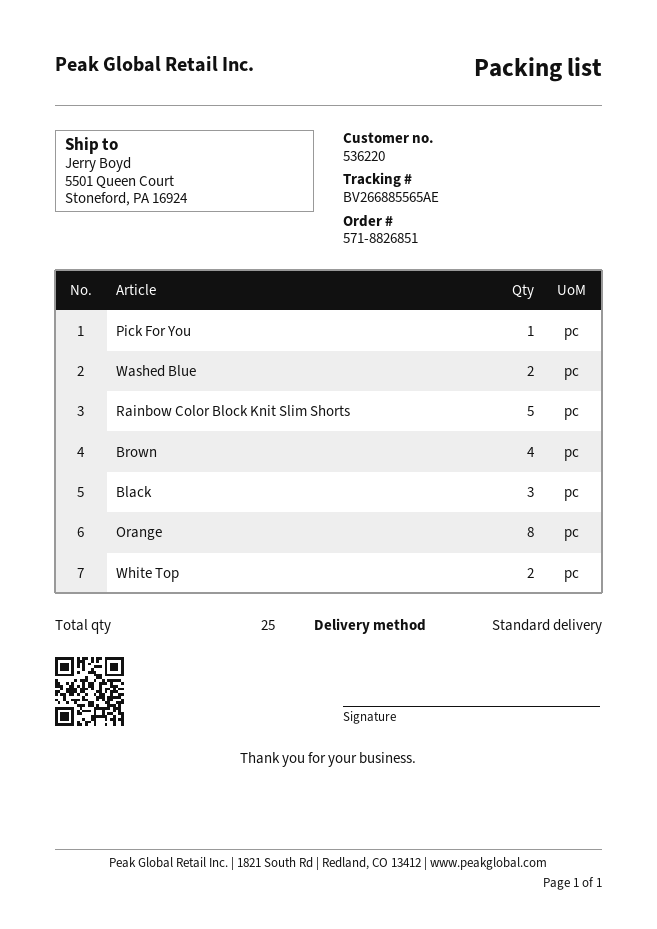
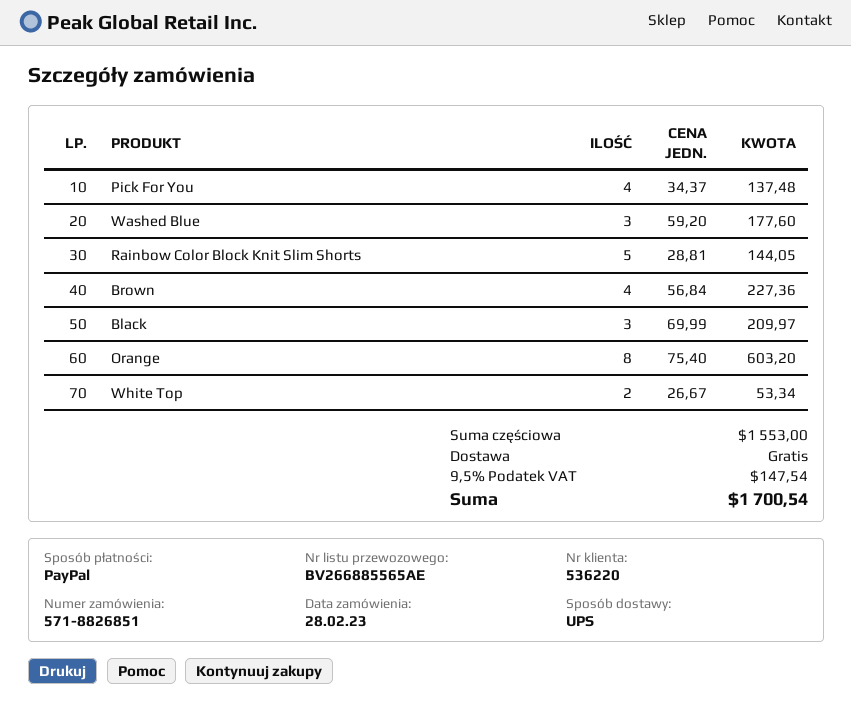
shipping method: standard -> UPS
Pick For You: 1 -> 4
Washed Blue: 2 -> 3

